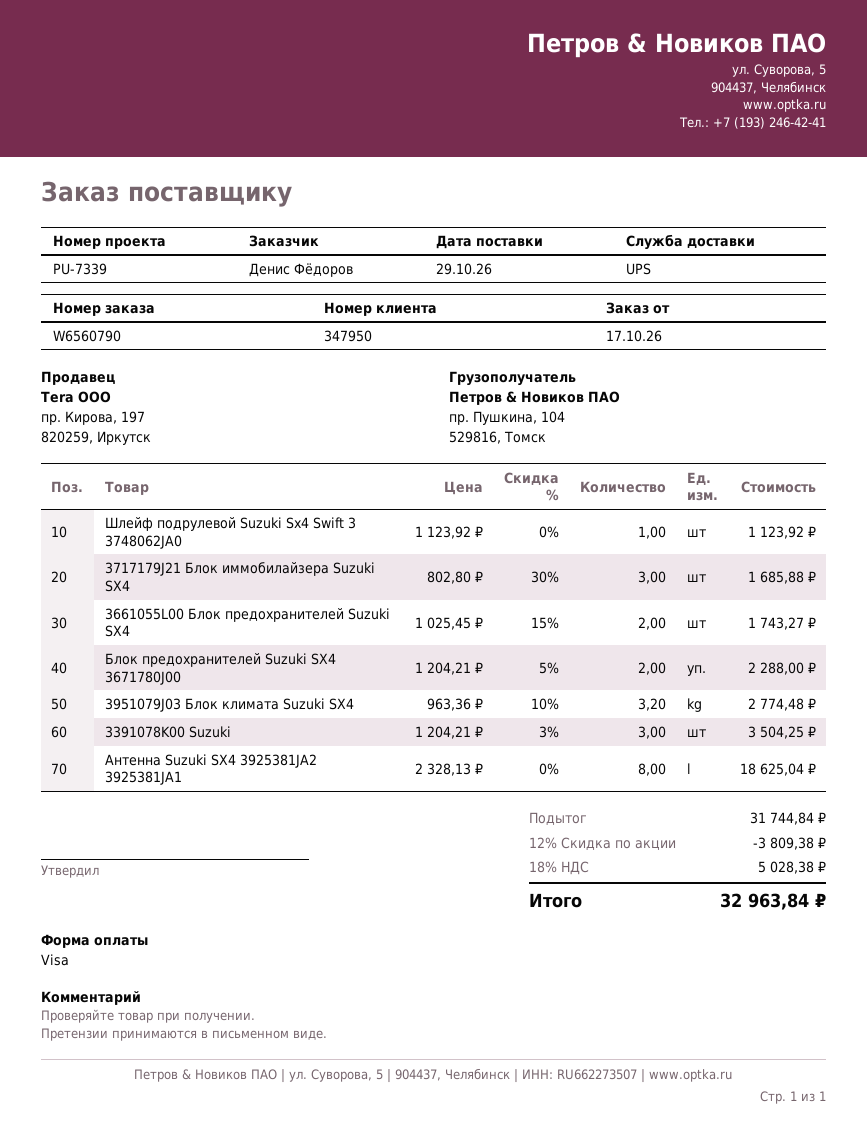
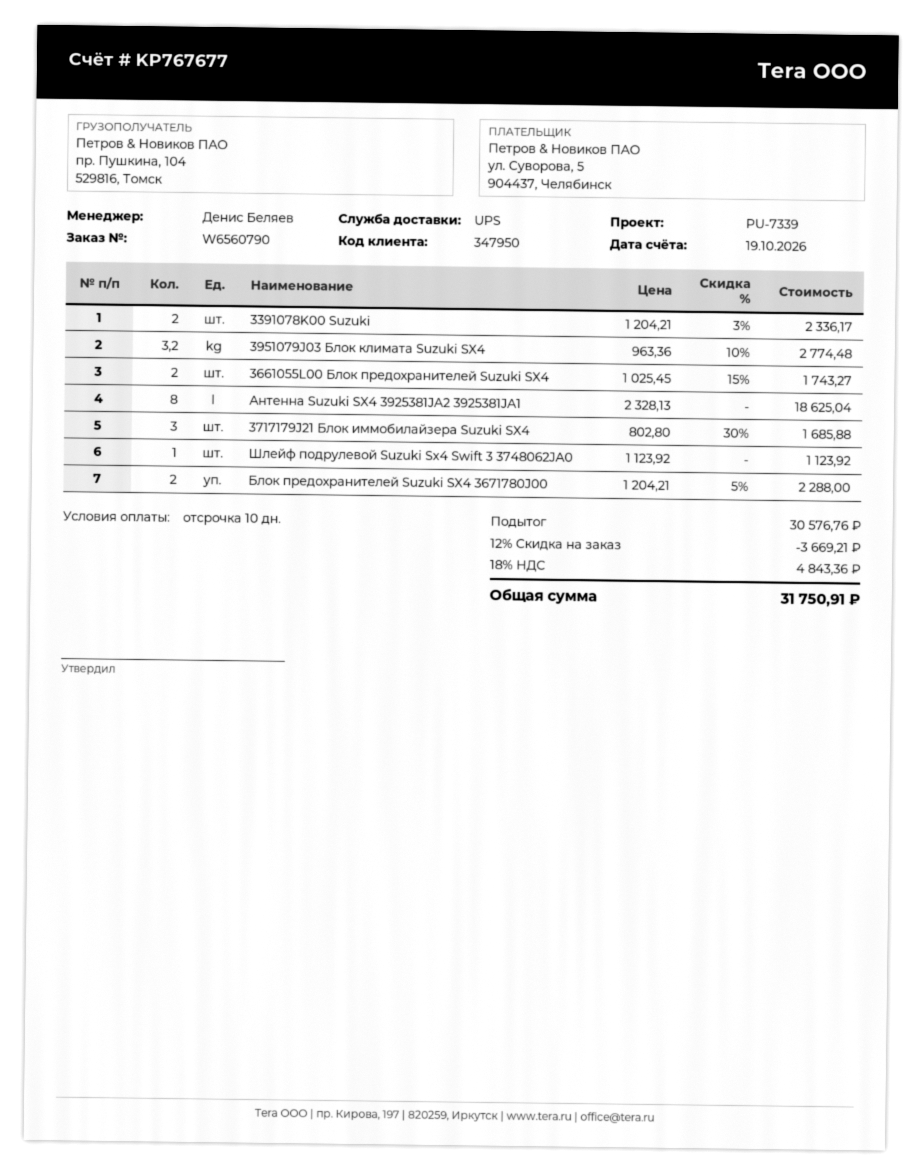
3391078K00 Suzuki: 3 x 1204.21 - 3% = 3504.25 -> 2 x 1204.21 - 3% = 2336.17
subtotal: 31744.84 -> 30576.76
discount: 12% = 3809.38 -> 12% = 3669.21
tax: 18% = 5028.38 -> 18% = 4843.36
total: 32963.84 -> 31750.91

